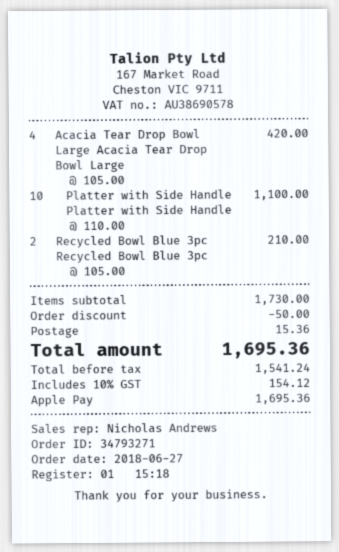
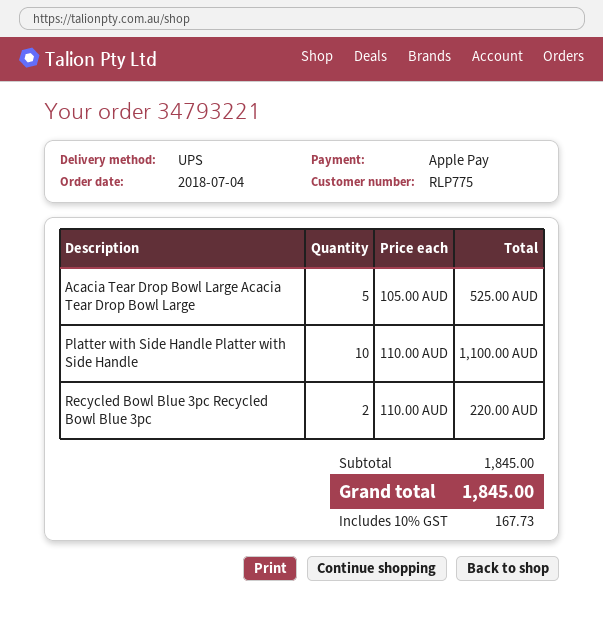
order number: 34793271 -> 34793221
order date: 2018-06-27 -> 2018-07-04
Acacia Tear Drop Bowl Large Acacia Tear Drop Bowl Large: 4 x 105.00 = 420.00 -> 5 x 105.00 = 525.00
Recycled Bowl Blue 3pc Recycled Bowl Blue 3pc: 2 x 105.00 = 210.00 -> 2 x 110.00 = 220.00
subtotal: 1730.00 -> 1845.00
discount: 50.00 -> none
shipping: 15.36 -> none
tax: 10% = 154.12 -> 10% = 167.73
total: 1695.36 -> 1845.00

